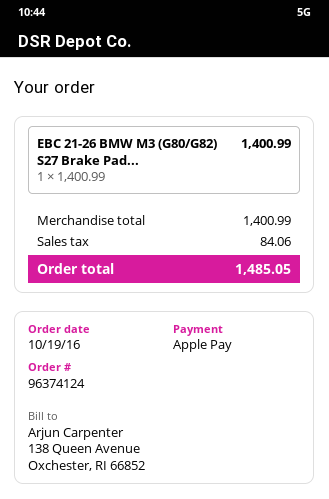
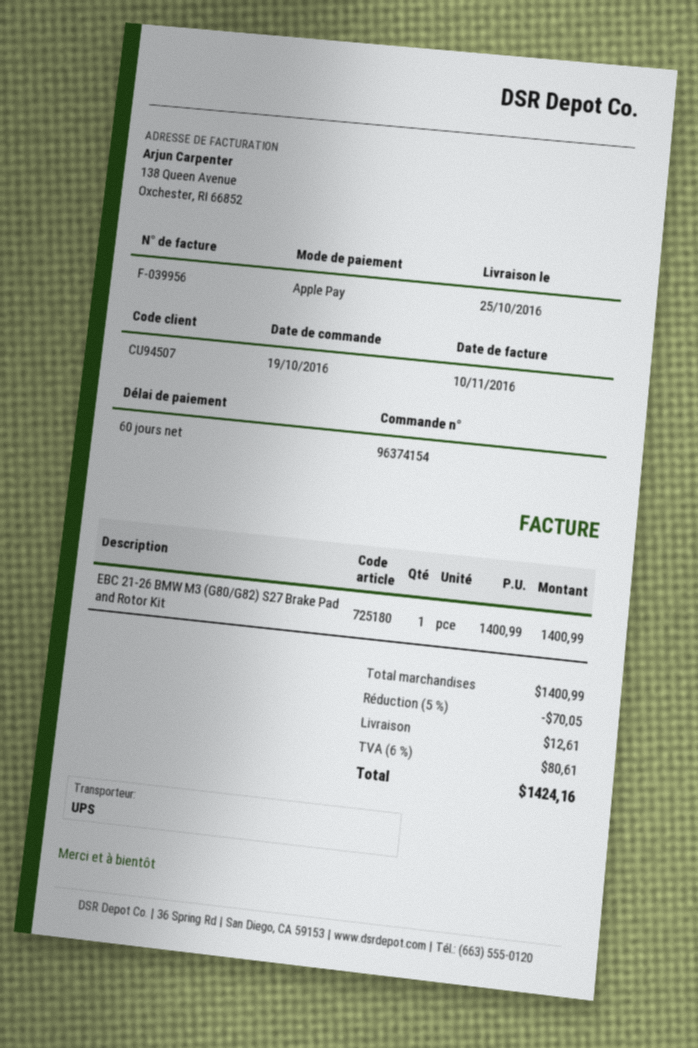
order number: 96374124 -> 96374154
discount: none -> 5% = 70.05
shipping: none -> 12.61
tax: 84.06 -> 80.61
total: 1485.05 -> 1424.16

